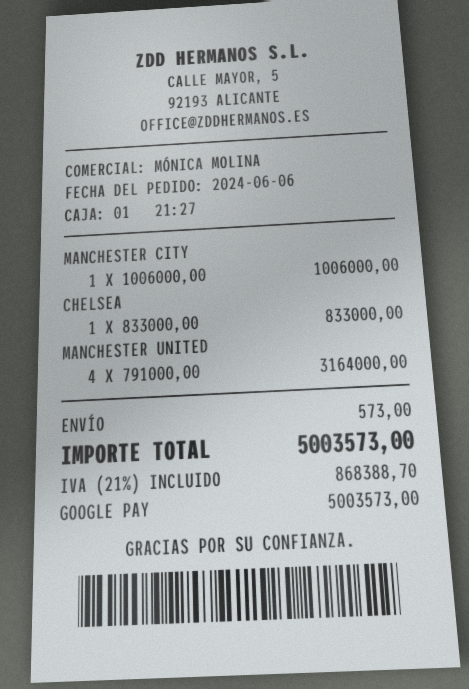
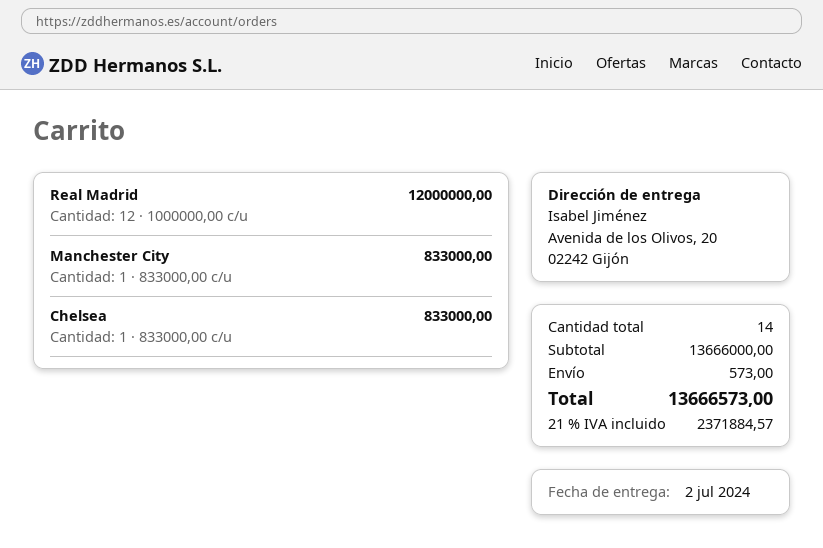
MANCHESTER CITY: 1 x 1006000.00 = 1006000.00 -> 1 x 833000.00 = 833000.00
MANCHESTER UNITED: 4 x 791000.00 = 3164000.00 -> none
Real Madrid: none -> 12 x 1000000.00 = 12000000.00
tax: 21% = 868388.70 -> 21% = 2371884.57
total: 5003573.00 -> 13666573.00

